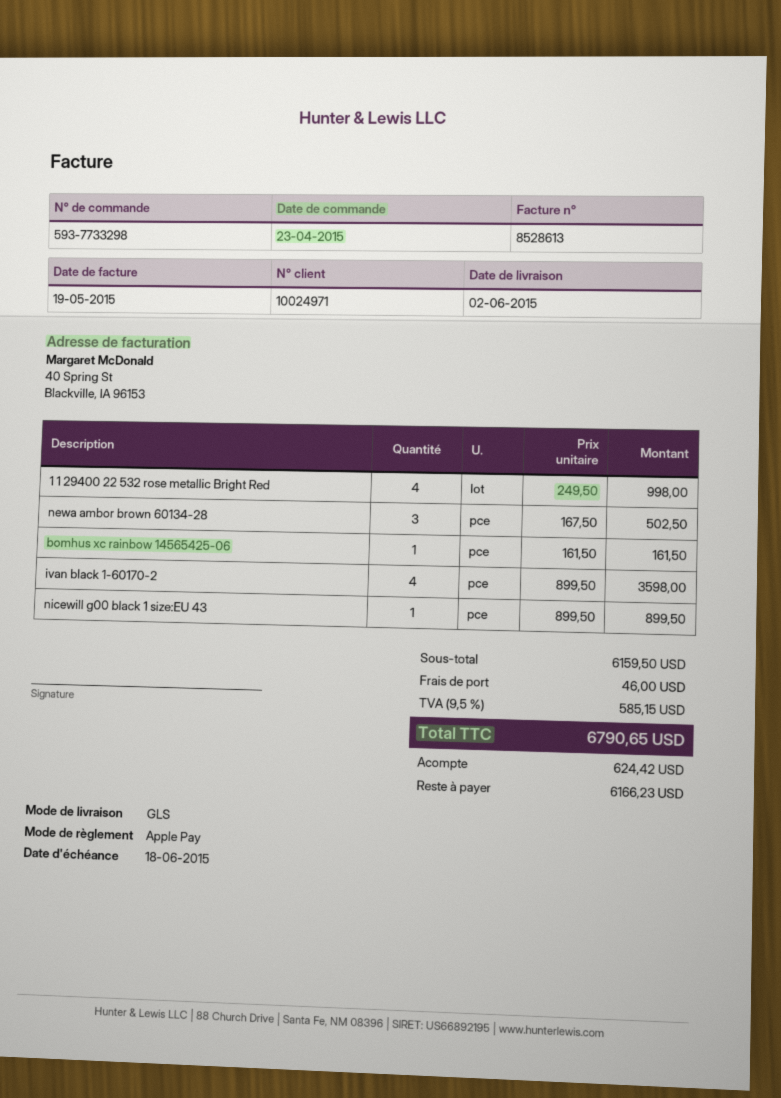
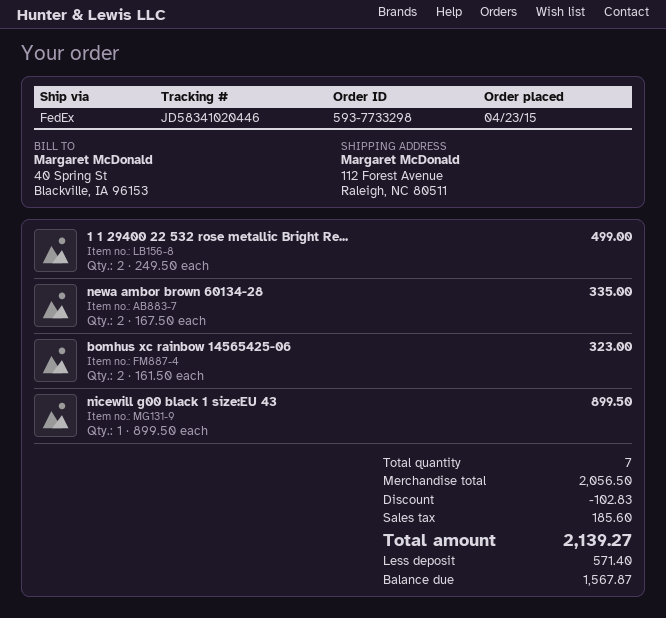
shipping method: GLS -> FedEx
1 1 29400 22 532 rose metallic Bright Red: 4 x 249.50 = 998.00 -> 2 x 249.50 = 499.00
newa ambor brown 60134-28: 3 x 167.50 = 502.50 -> 2 x 167.50 = 335.00
bomhus xc rainbow 14565425-06: 1 x 161.50 = 161.50 -> 2 x 161.50 = 323.00
ivan black 1-60170-2: 4 x 899.50 = 3598.00 -> none
subtotal: 6159.50 -> 2056.50
discount: none -> 102.83
shipping: 46.00 -> none
tax: 585.15 -> 185.60
total: 6790.65 -> 2139.27
deposit: 624.42 -> 571.40
balance: 6166.23 -> 1567.87

